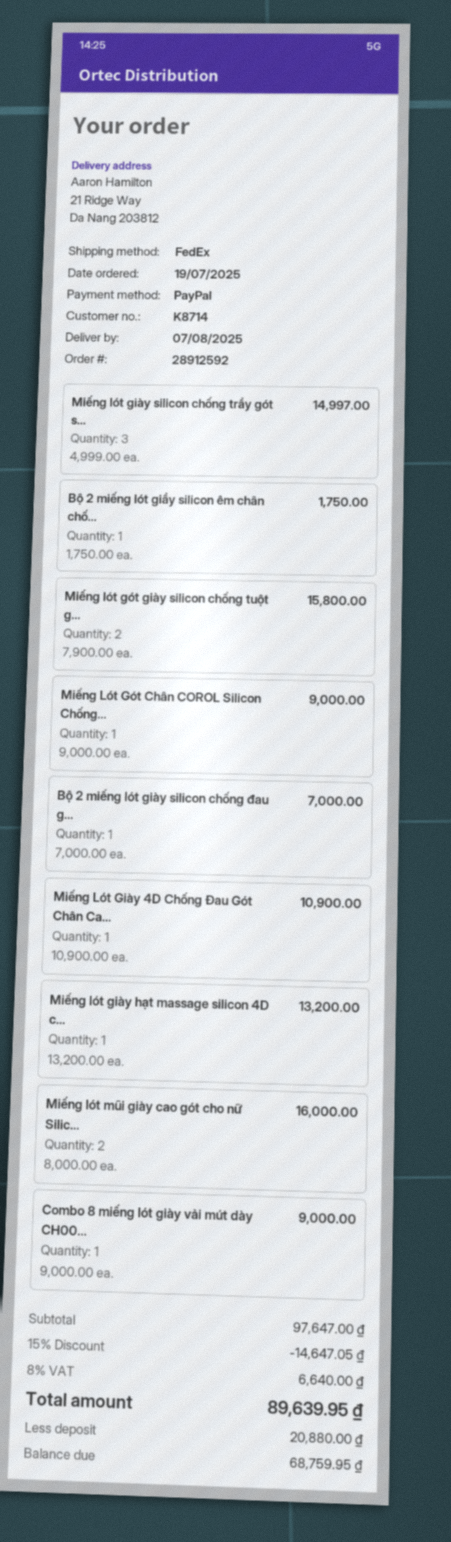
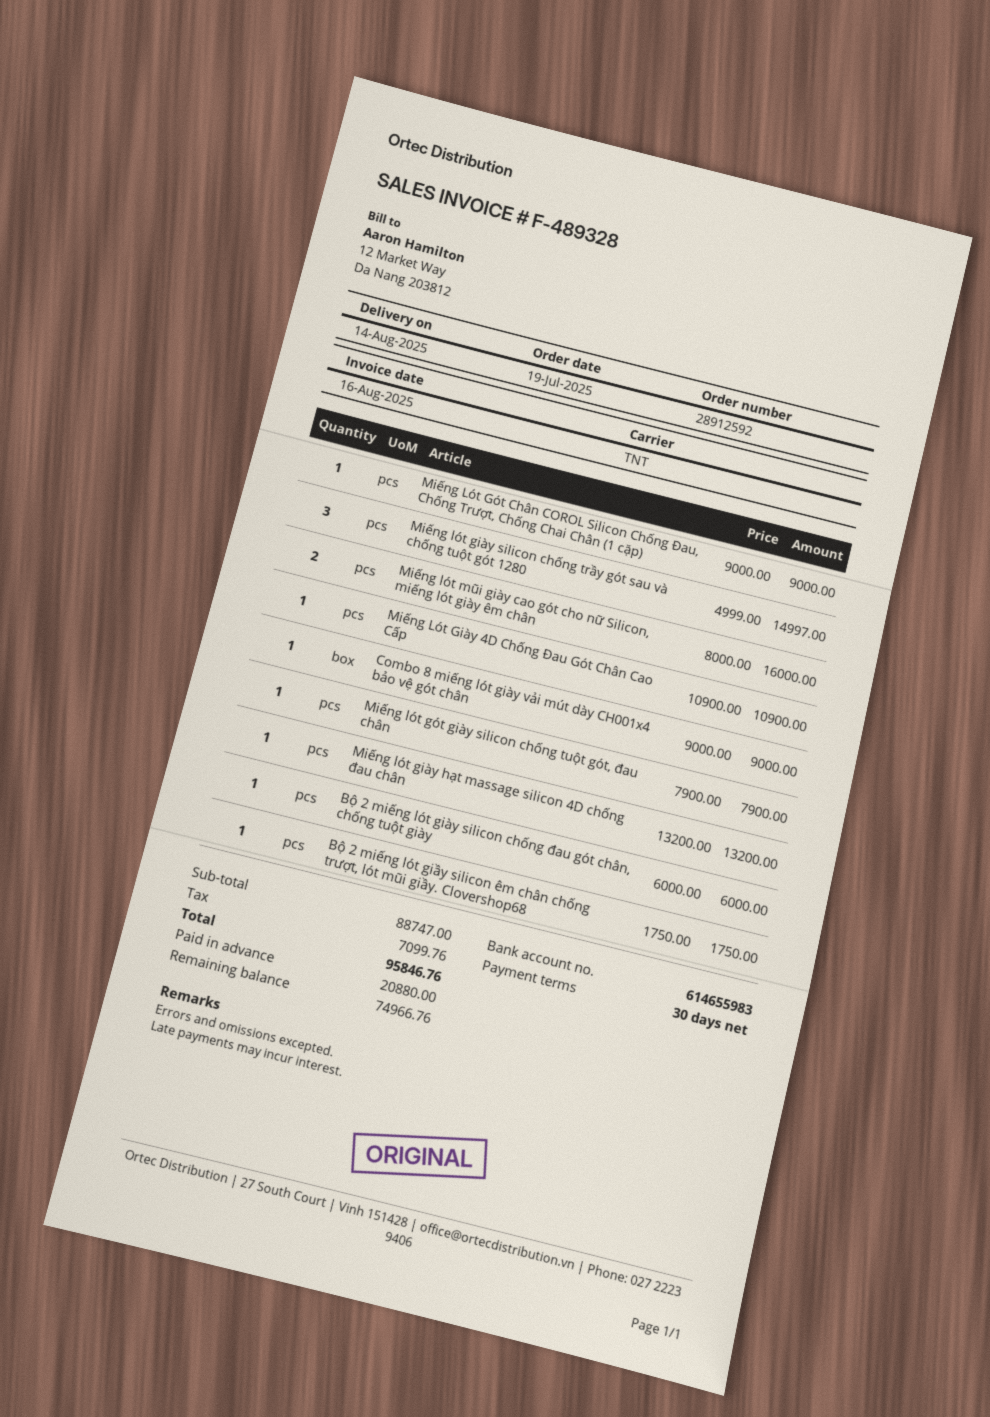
delivery date: 2025-08-07 -> 2025-08-14
shipping method: FedEx -> TNT
Miếng lót gót giày silicon chống tuột g...: 2 x 7900.00 = 15800.00 -> 1 x 7900.00 = 7900.00
Bộ 2 miếng lót giày silicon chống đau g...: 1 x 7000.00 = 7000.00 -> 1 x 6000.00 = 6000.00
subtotal: 97647.00 -> 88747.00
discount: 15% = 14647.05 -> none
tax: 6640.00 -> 7099.76
total: 89639.95 -> 95846.76
balance: 68759.95 -> 74966.76

